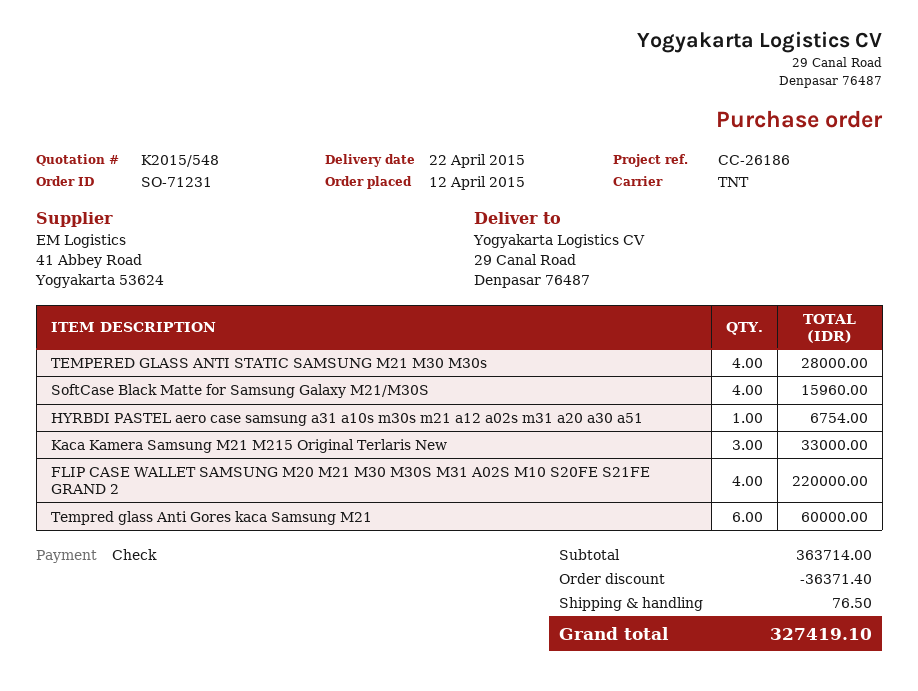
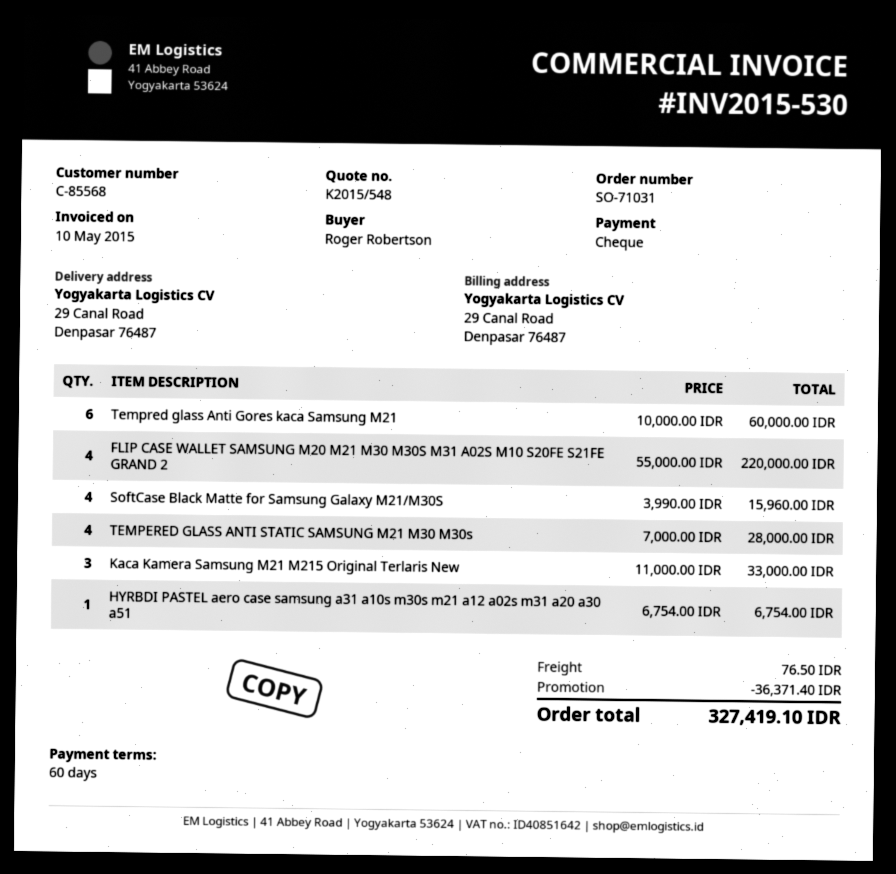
order number: SO-71231 -> SO-71031

